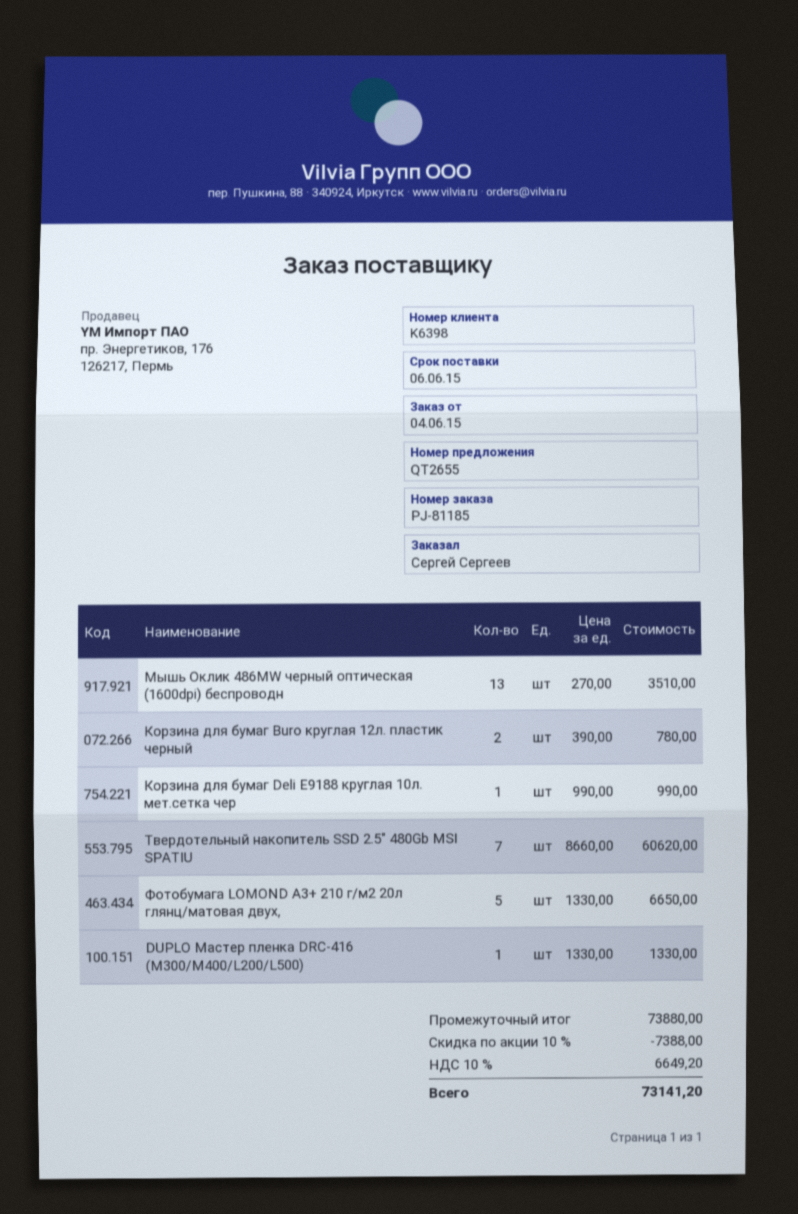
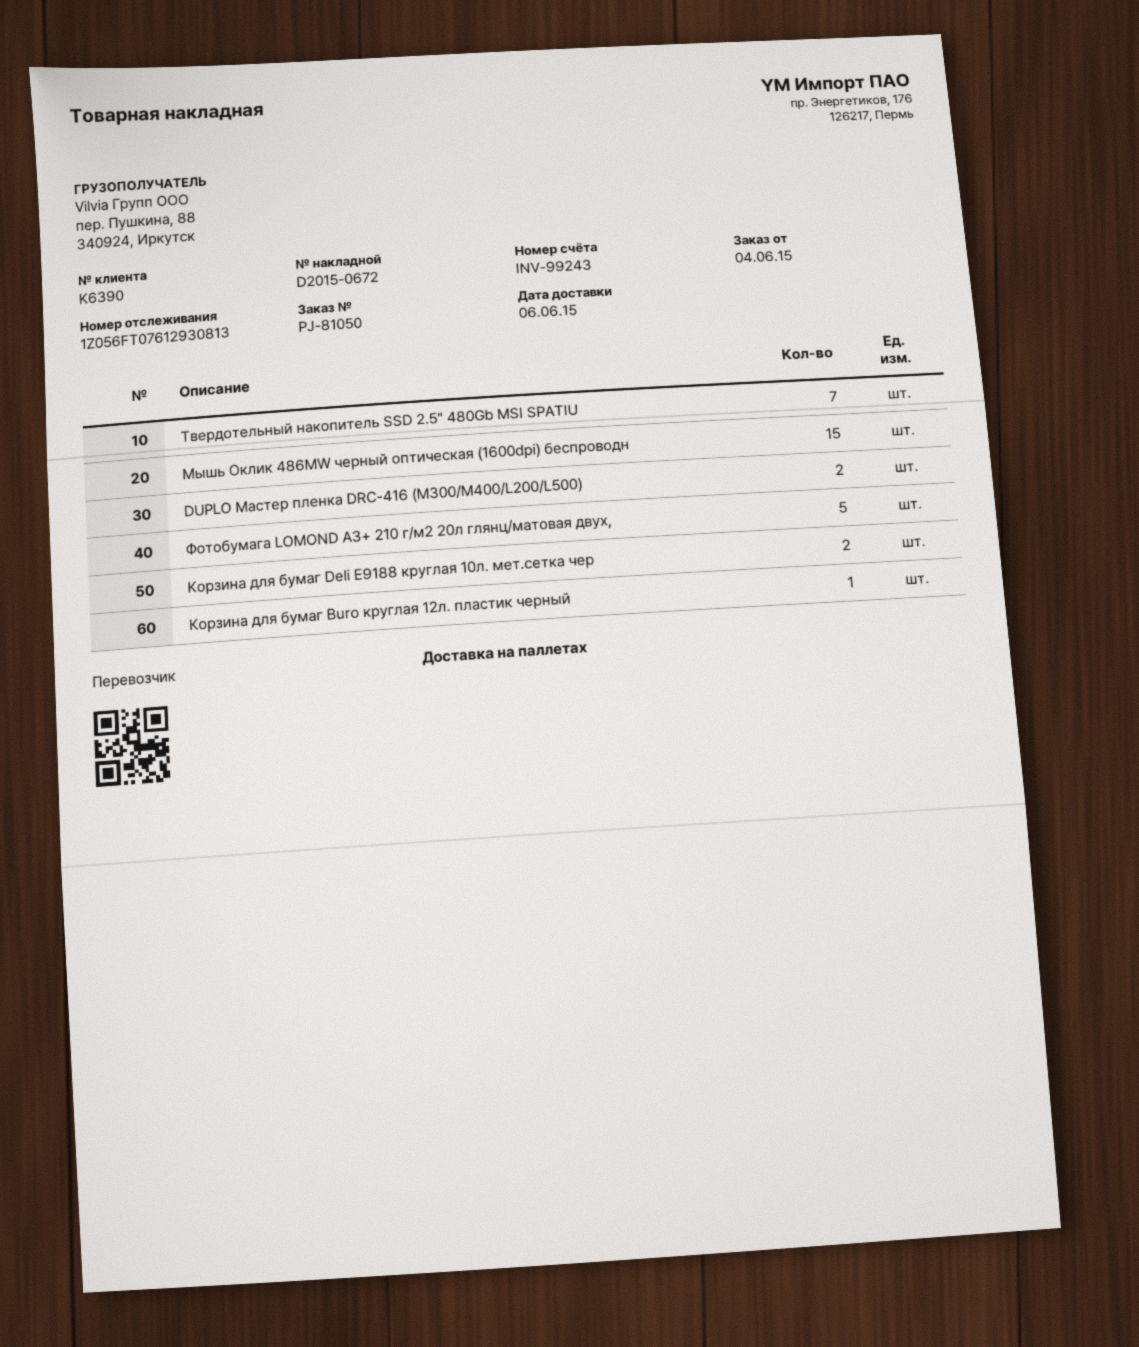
order number: PJ-81185 -> PJ-81050
customer number: K6398 -> K6390
Мышь Оклик 486MW черный оптическая (1600dpi) беспроводн: 13 -> 15
Корзина для бумаг Buro круглая 12л. пластик черный: 2 -> 1
Корзина для бумаг Deli E9188 круглая 10л. мет.сетка чер: 1 -> 2
DUPLO Мастер пленка DRC-416 (M300/M400/L200/L500): 1 -> 2

